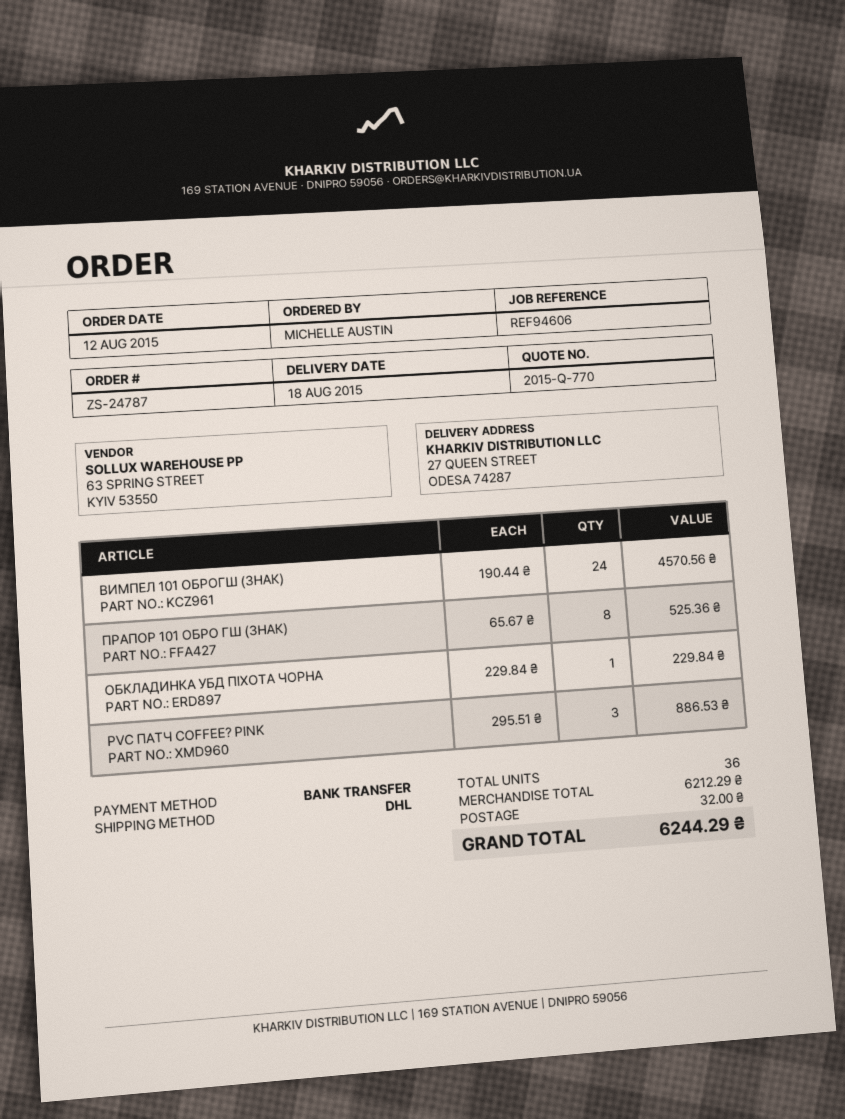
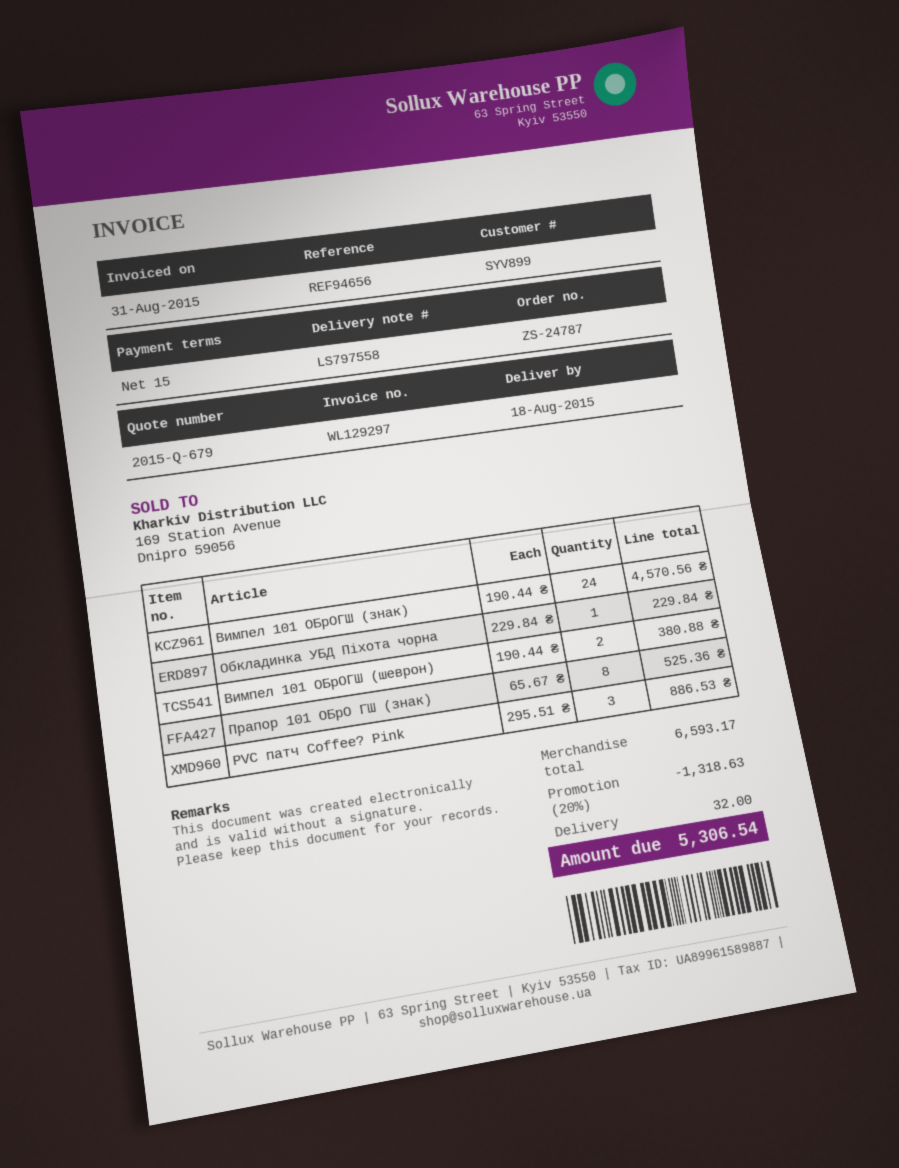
quote number: 2015-Q-770 -> 2015-Q-679
reference: REF94606 -> REF94656
Вимпел 101 ОБрОГШ (шеврон): none -> 2 x 190.44 = 380.88
subtotal: 6212.29 -> 6593.17
discount: none -> 20% = 1318.63
total: 6244.29 -> 5306.54

